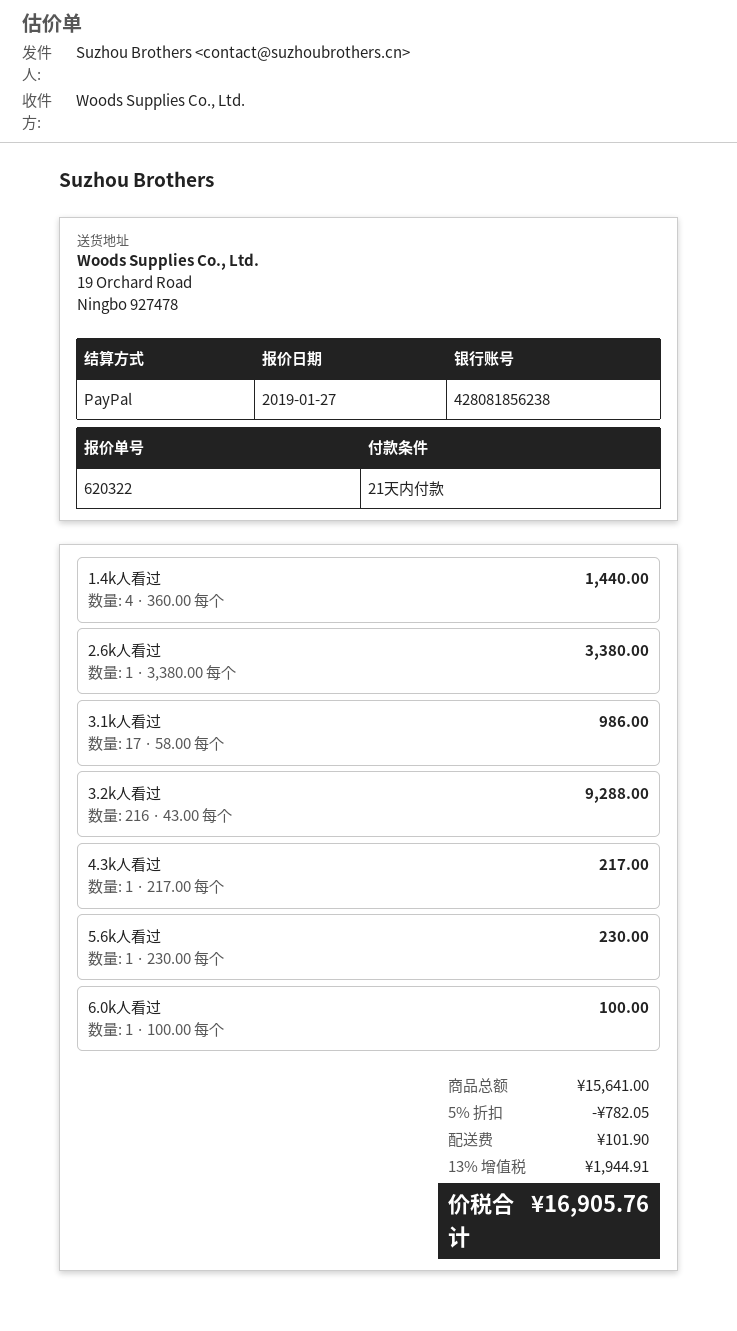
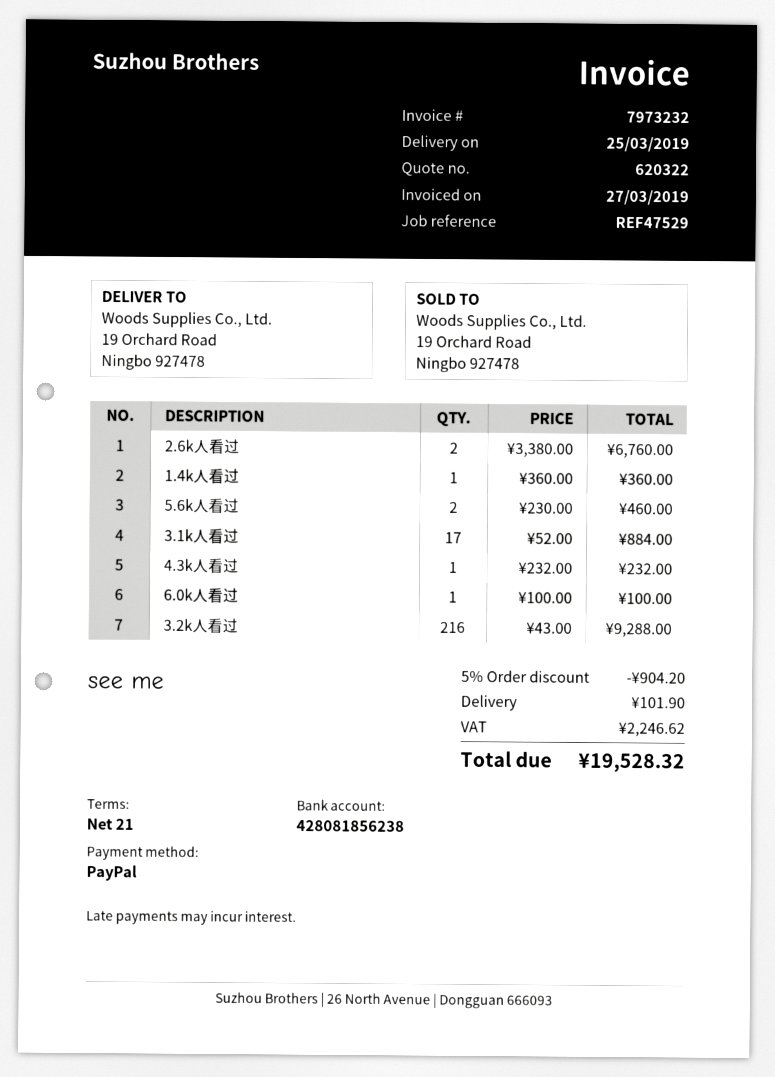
1.4k人看过: 4 x 360.00 = 1440.00 -> 1 x 360.00 = 360.00
2.6k人看过: 1 x 3380.00 = 3380.00 -> 2 x 3380.00 = 6760.00
3.1k人看过: 17 x 58.00 = 986.00 -> 17 x 52.00 = 884.00
4.3k人看过: 1 x 217.00 = 217.00 -> 1 x 232.00 = 232.00
5.6k人看过: 1 x 230.00 = 230.00 -> 2 x 230.00 = 460.00
discount: 5% = 782.05 -> 5% = 904.20
tax: 1944.91 -> 2246.62
total: 16905.76 -> 19528.32

